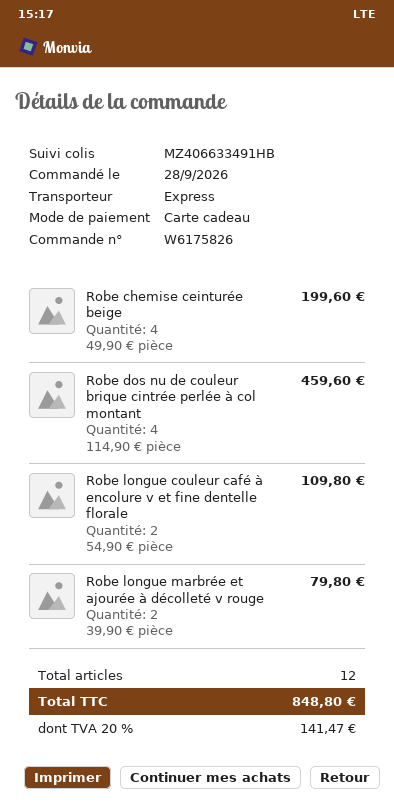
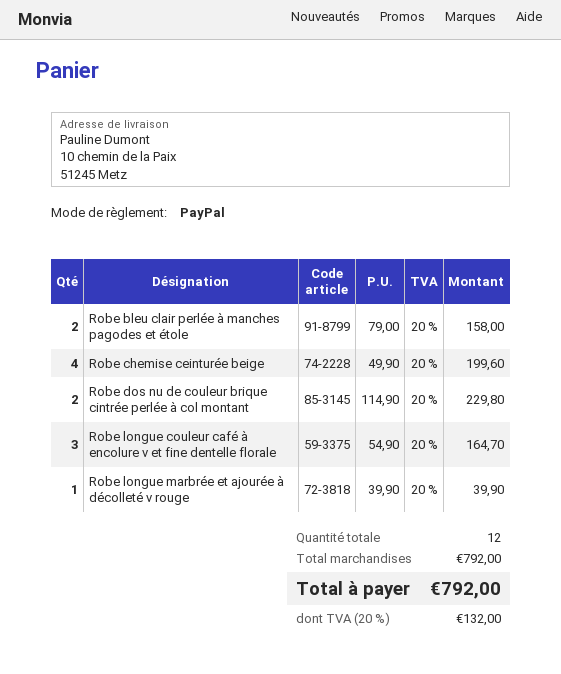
payment method: gift card -> PayPal
Robe dos nu de couleur brique cintrée perlée à col montant: 4 x 114.90 = 459.60 -> 2 x 114.90 = 229.80
Robe longue couleur café à encolure v et fine dentelle florale: 2 x 54.90 = 109.80 -> 3 x 54.90 = 164.70
Robe longue marbrée et ajourée à décolleté v rouge: 2 x 39.90 = 79.80 -> 1 x 39.90 = 39.90
Robe bleu clair perlée à manches pagodes et étole: none -> 2 x 79.00 = 158.00
tax: 20% = 141.47 -> 20% = 132.00
total: 848.80 -> 792.00

